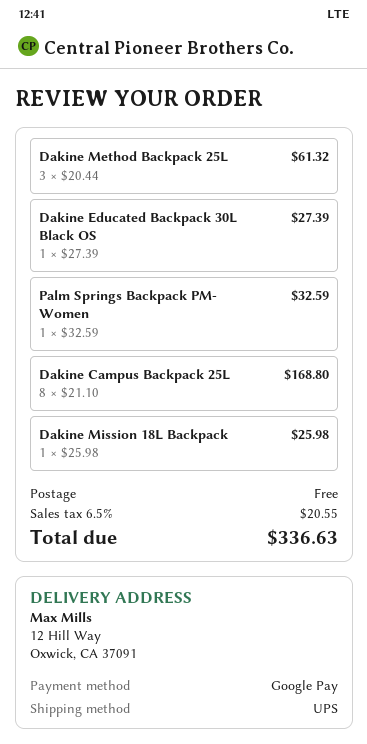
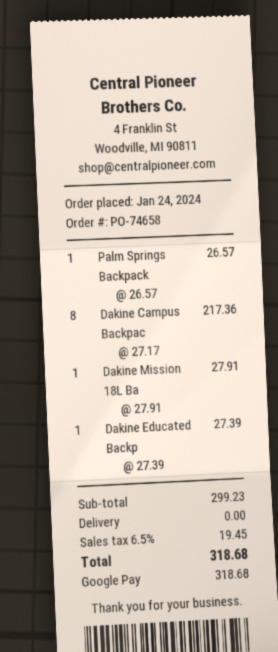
Dakine Method Backpack 25L: 3 x 20.44 = 61.32 -> none
Palm Springs Backpack PM- Women: 1 x 32.59 = 32.59 -> 1 x 26.57 = 26.57
Dakine Campus Backpack 25L: 8 x 21.10 = 168.80 -> 8 x 27.17 = 217.36
Dakine Mission 18L Backpack: 1 x 25.98 = 25.98 -> 1 x 27.91 = 27.91
tax: 6.5% = 20.55 -> 6.5% = 19.45
total: 336.63 -> 318.68

